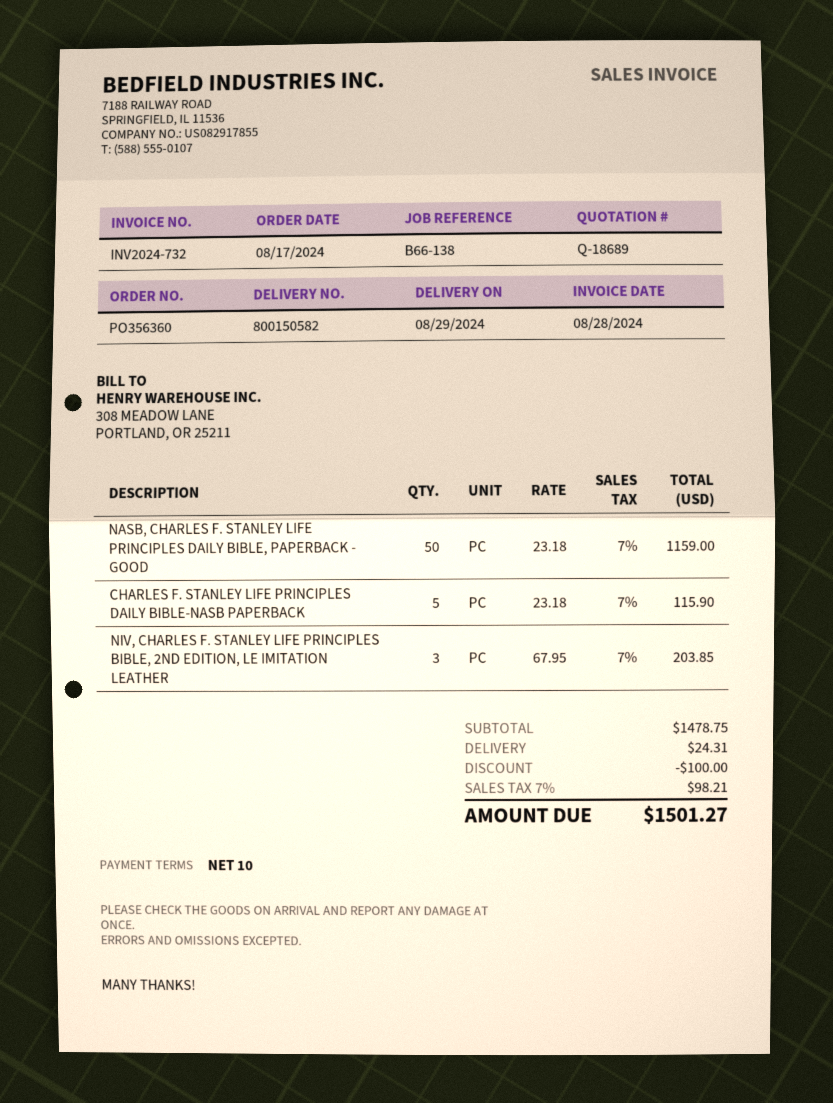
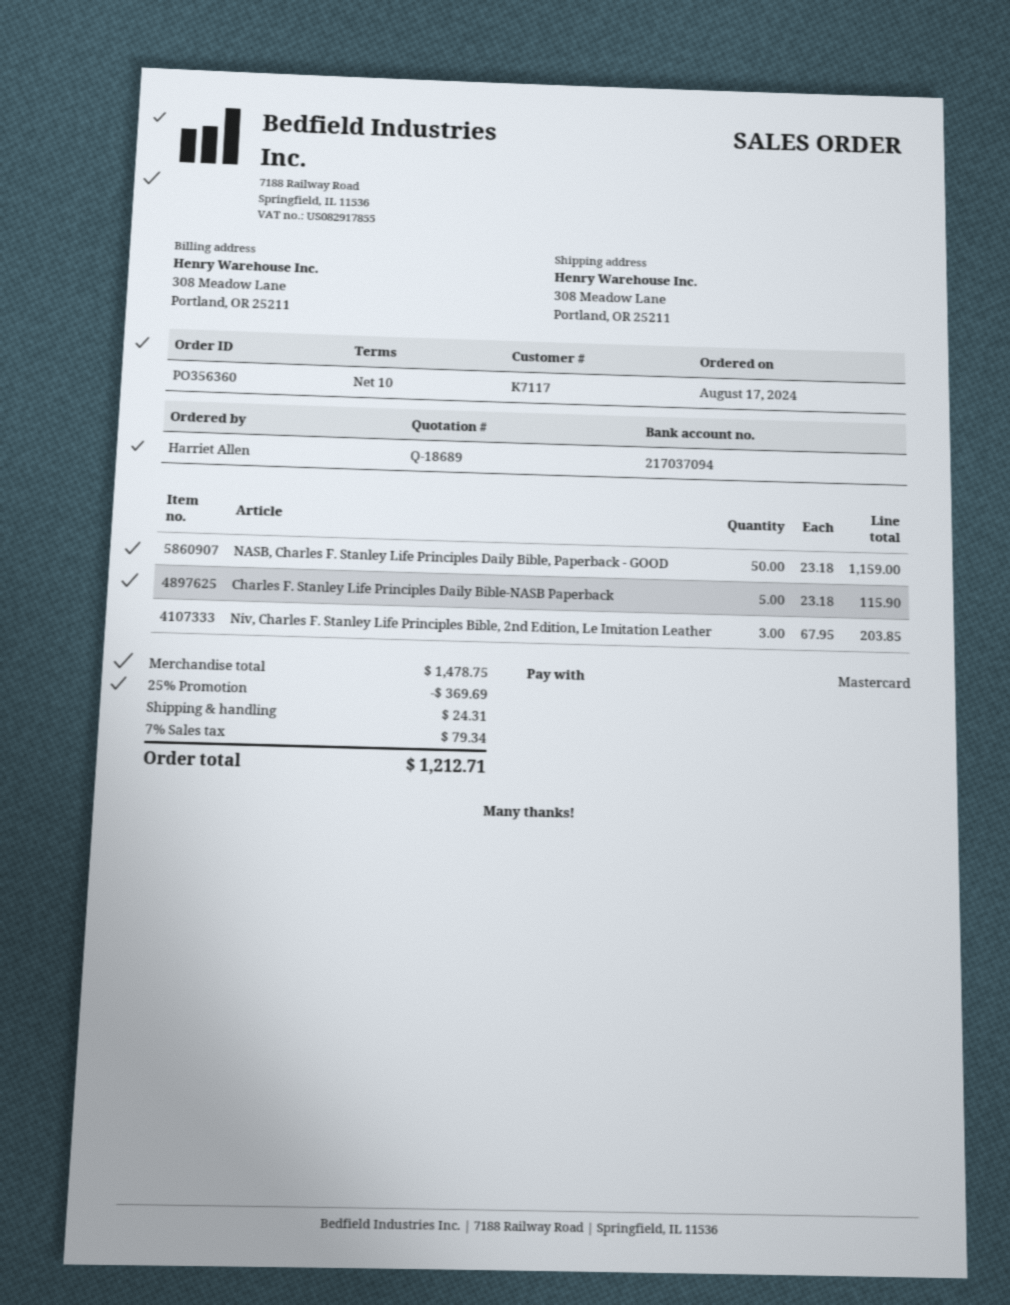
discount: 100.00 -> 369.69
tax: 7% = 98.21 -> 7% = 79.34
total: 1501.27 -> 1212.71

